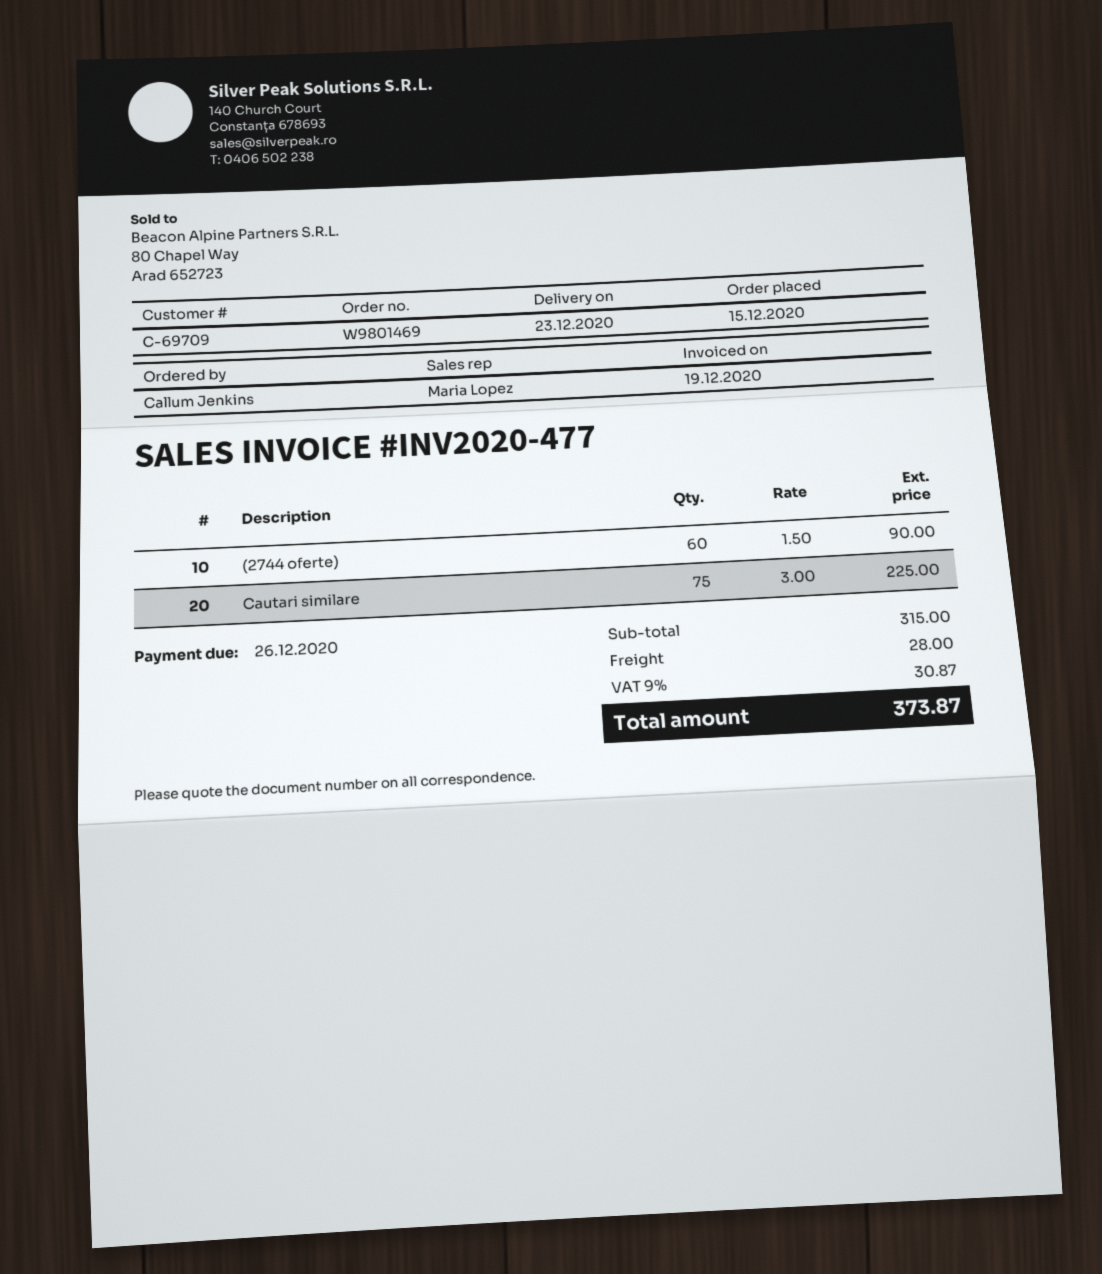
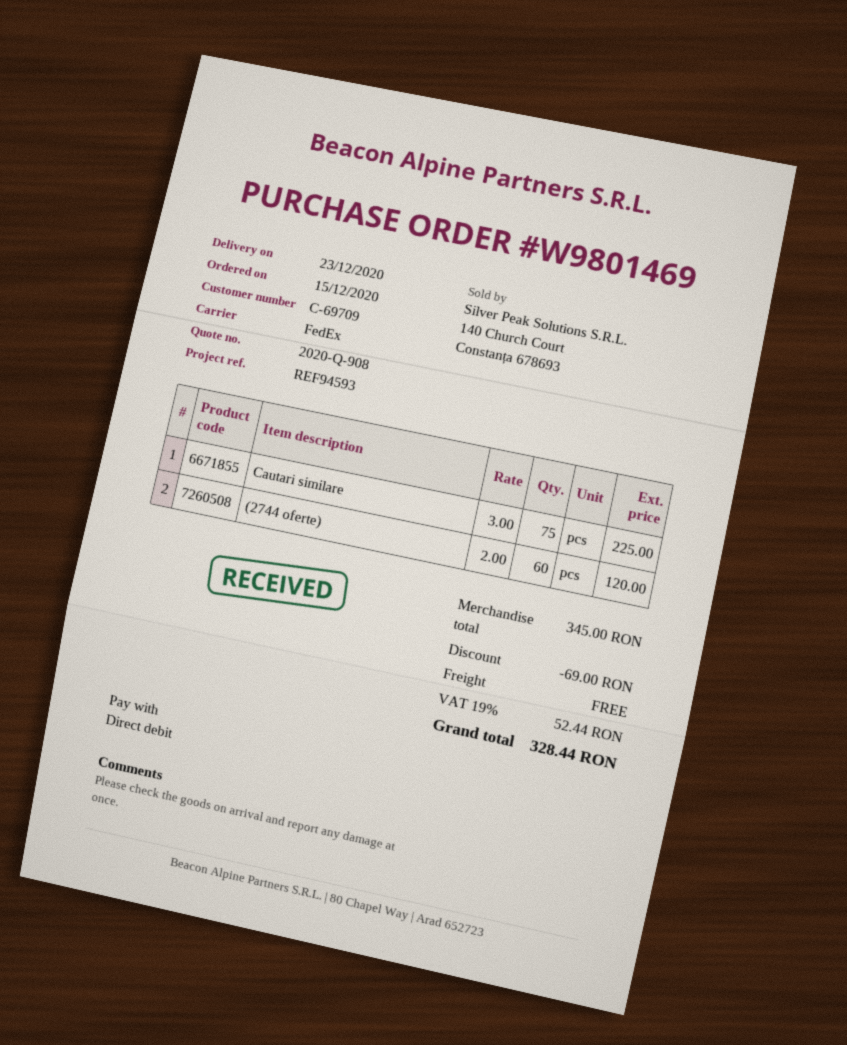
(2744 oferte): 60 x 1.50 = 90.00 -> 60 x 2.00 = 120.00
subtotal: 315.00 -> 345.00
discount: none -> 69.00
shipping: 28.00 -> 0.00
tax: 9% = 30.87 -> 19% = 52.44
total: 373.87 -> 328.44

